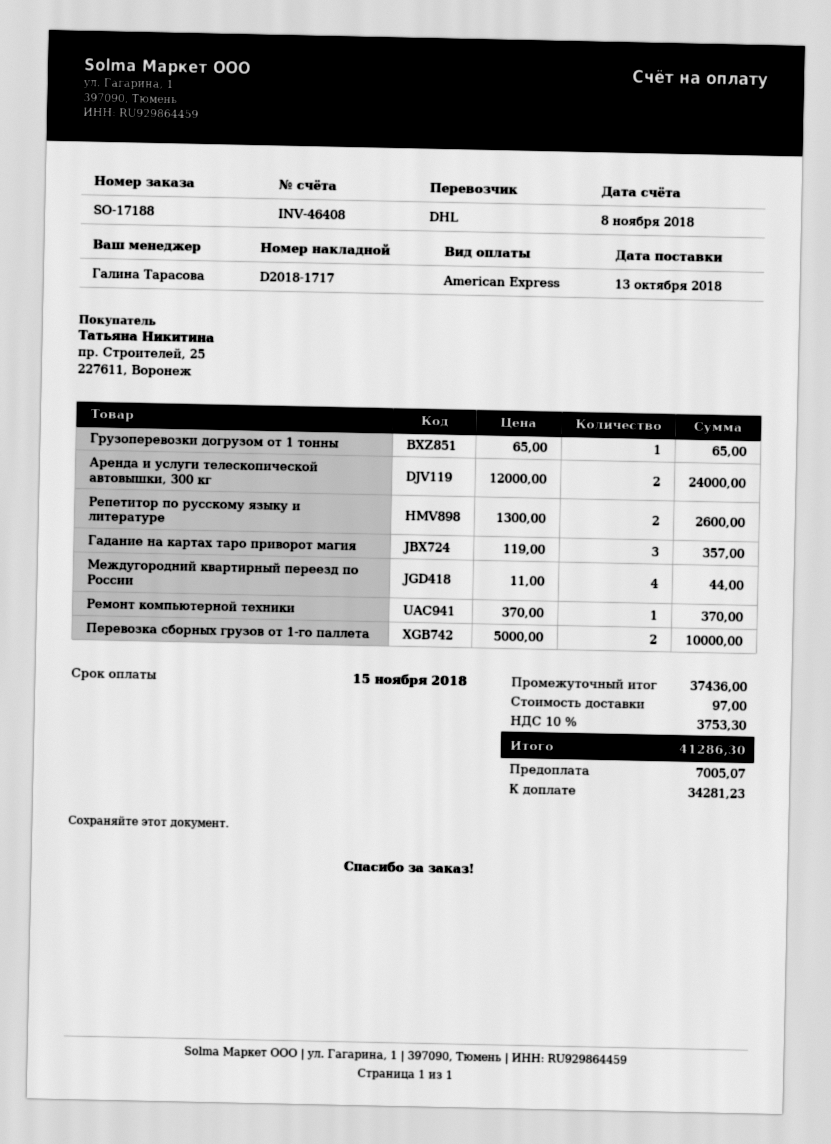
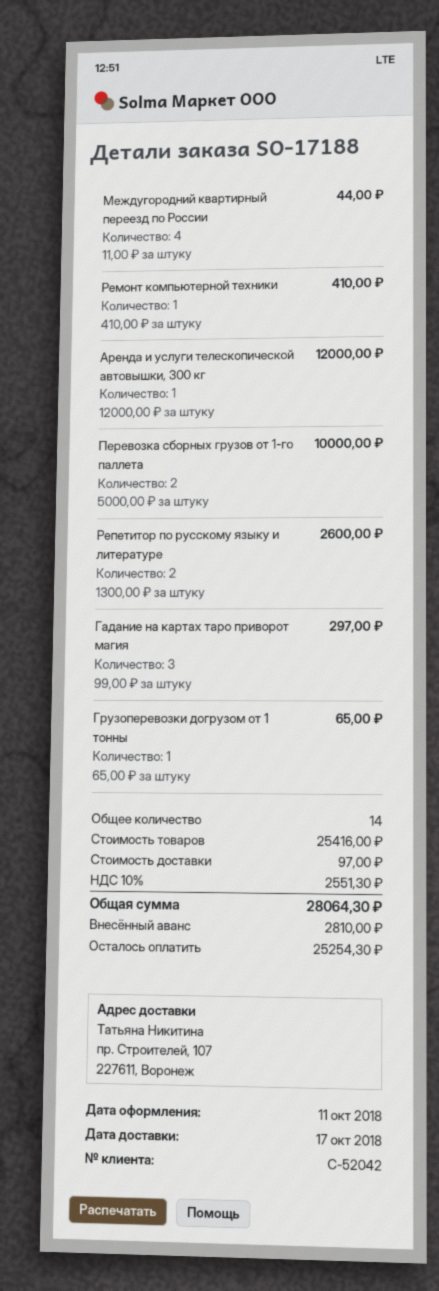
delivery date: 2018-10-13 -> 2018-10-17
Аренда и услуги телескопической автовышки, 300 кг: 2 x 12000.00 = 24000.00 -> 1 x 12000.00 = 12000.00
Гадание на картах таро приворот магия: 3 x 119.00 = 357.00 -> 3 x 99.00 = 297.00
Ремонт компьютерной техники: 1 x 370.00 = 370.00 -> 1 x 410.00 = 410.00
subtotal: 37436.00 -> 25416.00
tax: 10% = 3753.30 -> 10% = 2551.30
total: 41286.30 -> 28064.30
deposit: 7005.07 -> 2810.00
balance: 34281.23 -> 25254.30

